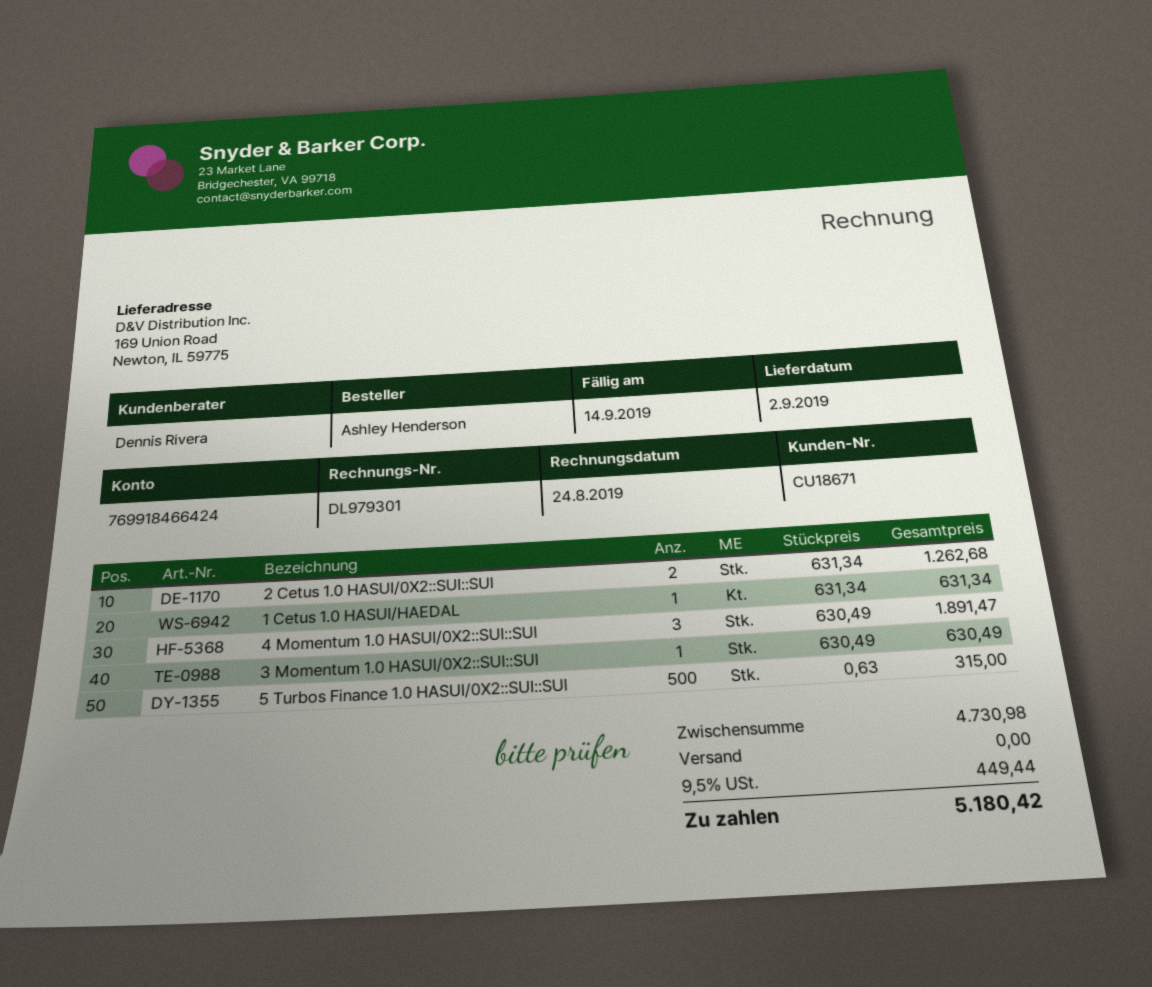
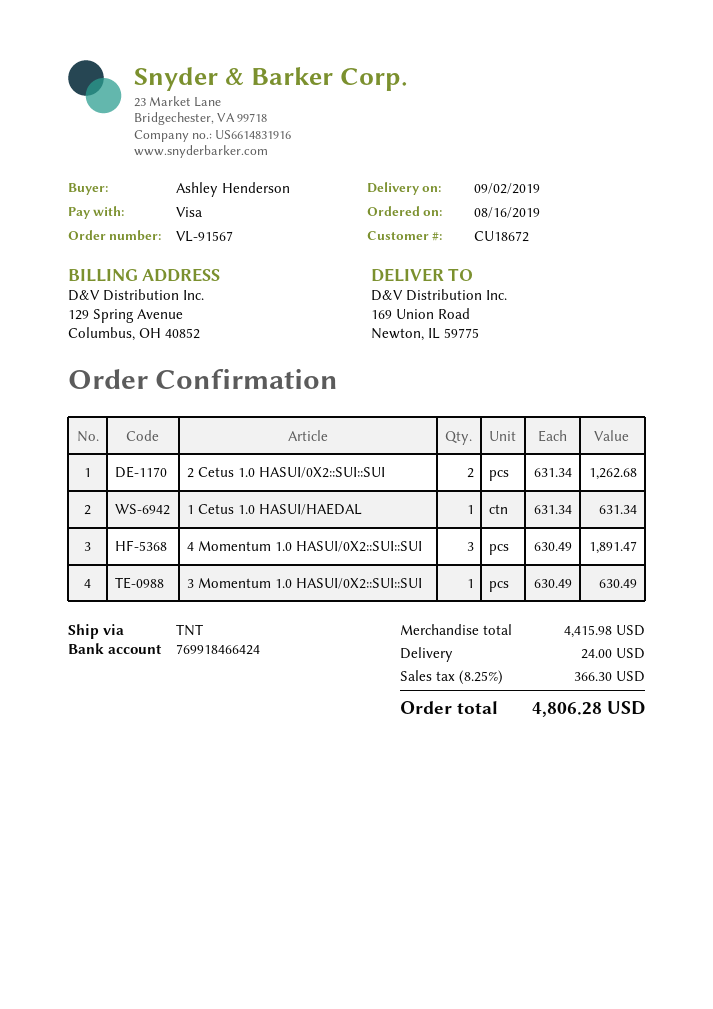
customer number: CU18671 -> CU18672
5 Turbos Finance 1.0 HASUI/0X2::SUI::SUI: 500 x 0.63 = 315.00 -> none
subtotal: 4730.98 -> 4415.98
shipping: 0.00 -> 24.00
tax: 9.5% = 449.44 -> 8.25% = 366.30
total: 5180.42 -> 4806.28

